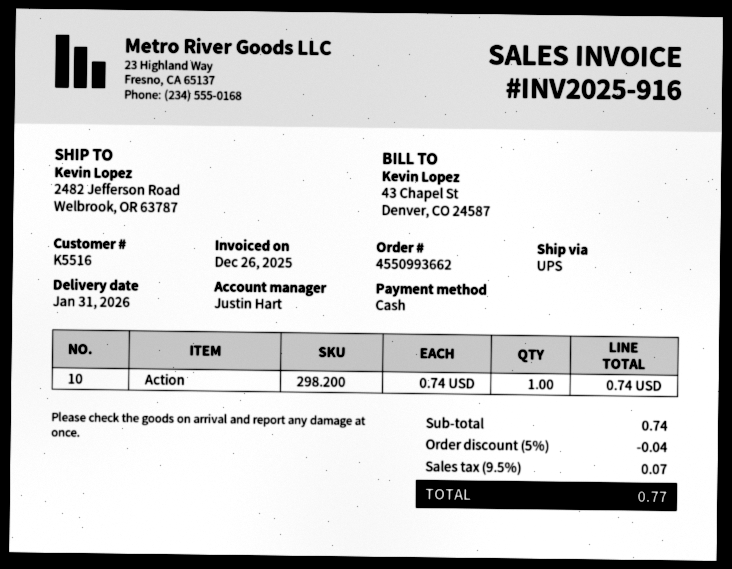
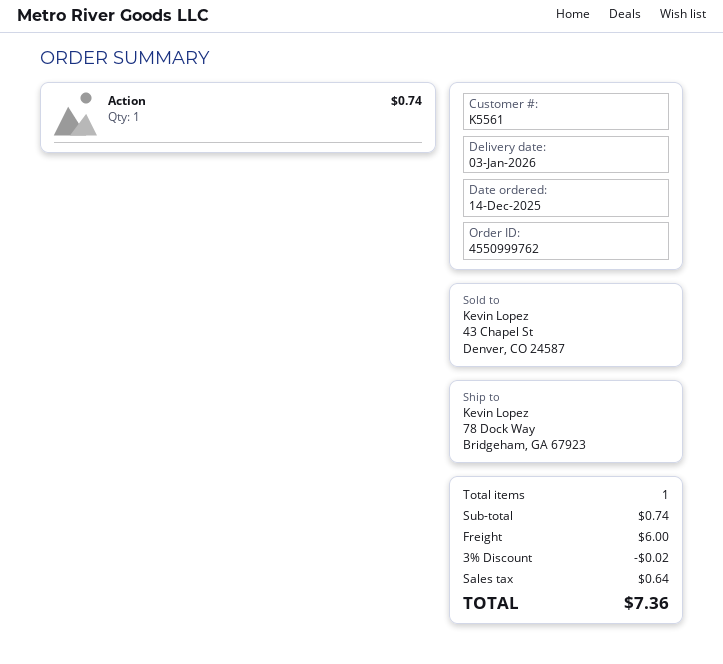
order number: 4550993662 -> 4550999762
delivery date: 2026-01-31 -> 2026-01-03
customer number: K5516 -> K5561
ship to: 2482 Jefferson Road, Welbrook, OR 63787 -> 78 Dock Way, Bridgeham, GA 67923
discount: 5% = 0.04 -> 3% = 0.02
shipping: none -> 6.00
tax: 0.07 -> 0.64
total: 0.77 -> 7.36

